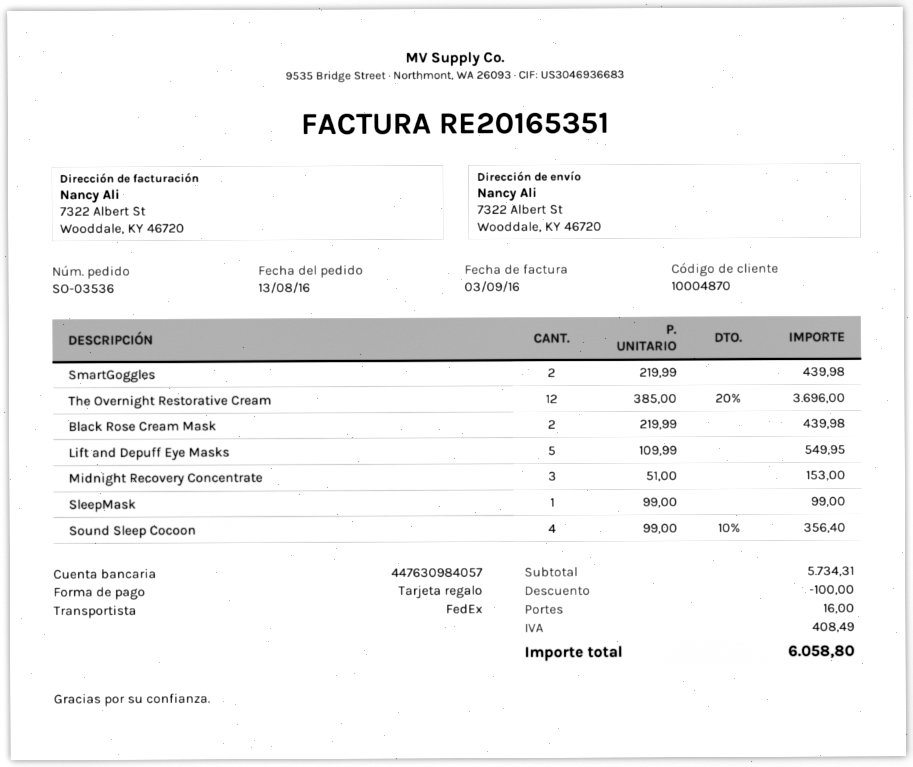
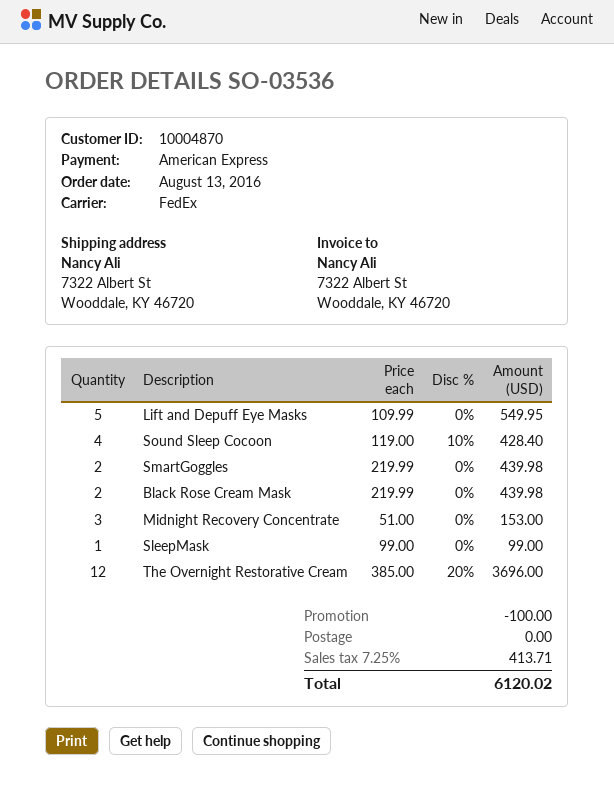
payment method: gift card -> American Express
Sound Sleep Cocoon: 4 x 99.00 - 10% = 356.40 -> 4 x 119.00 - 10% = 428.40
shipping: 16.00 -> 0.00
tax: 408.49 -> 413.71
total: 6058.80 -> 6120.02

